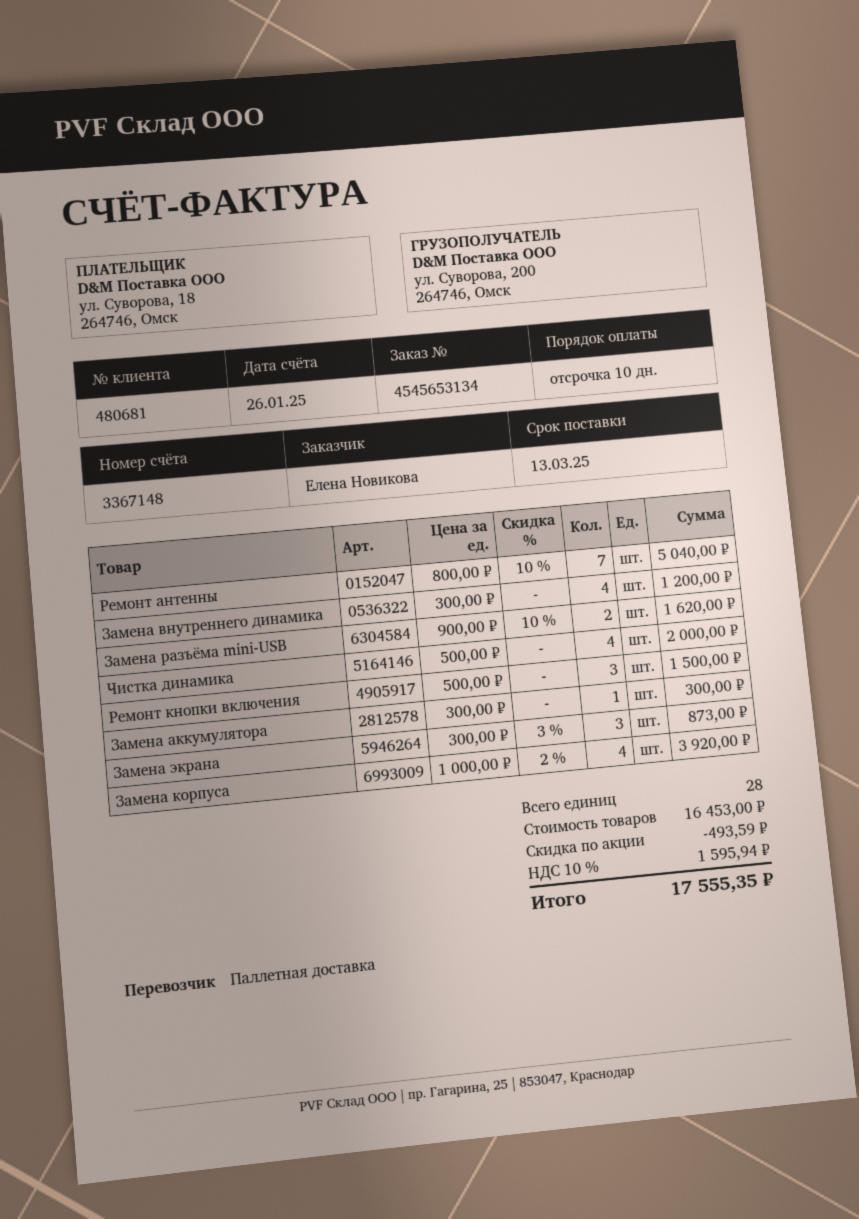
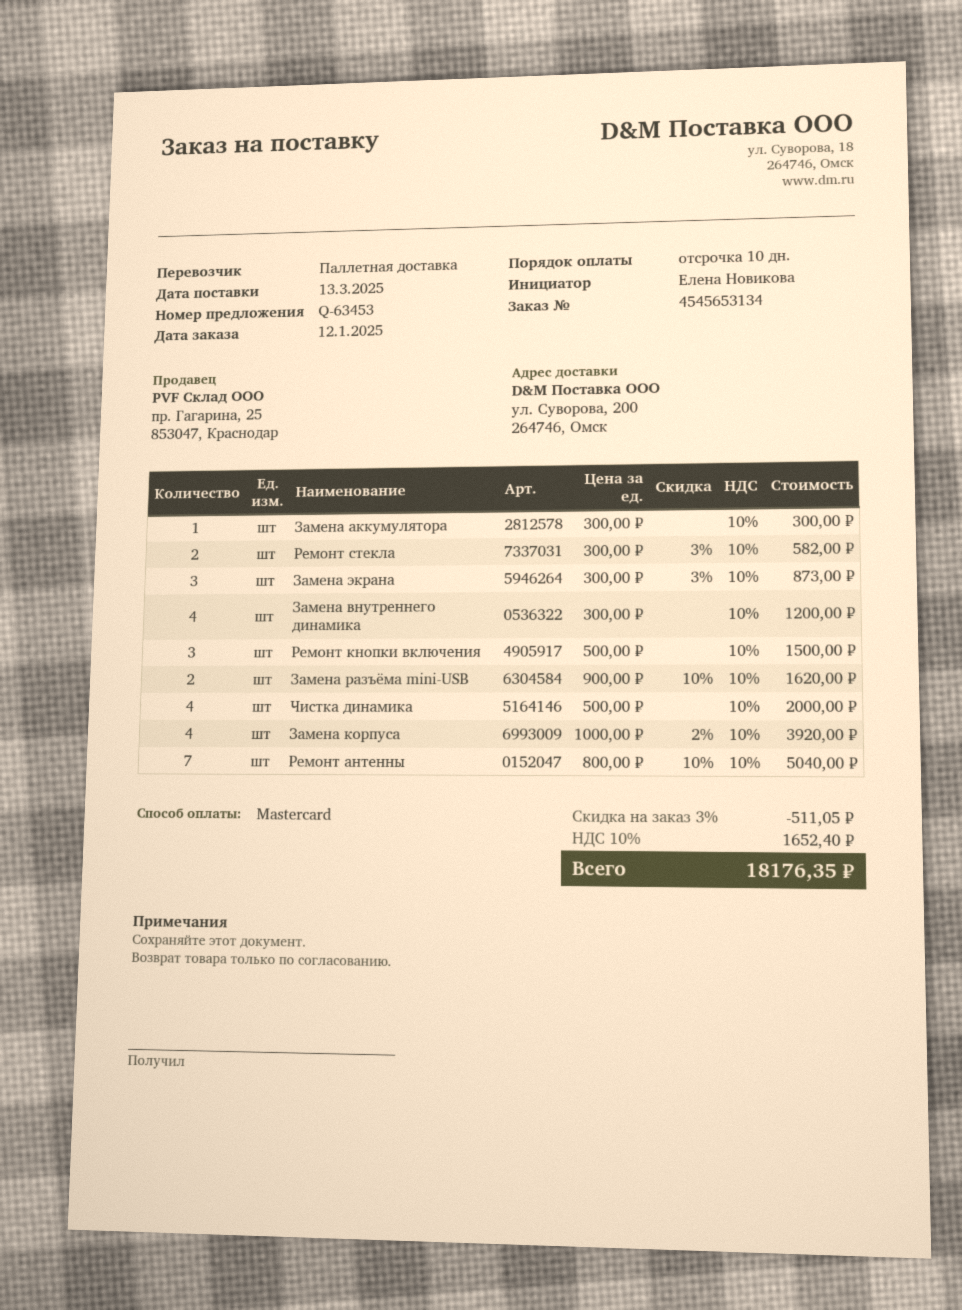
Ремонт стекла: none -> 2 x 300.00 - 3% = 582.00
discount: 493.59 -> 511.05
tax: 10% = 1595.94 -> 10% = 1652.40
total: 17555.35 -> 18176.35

